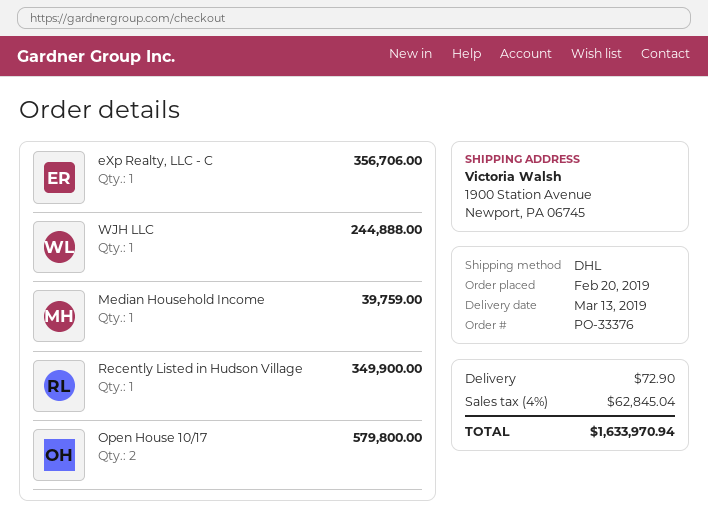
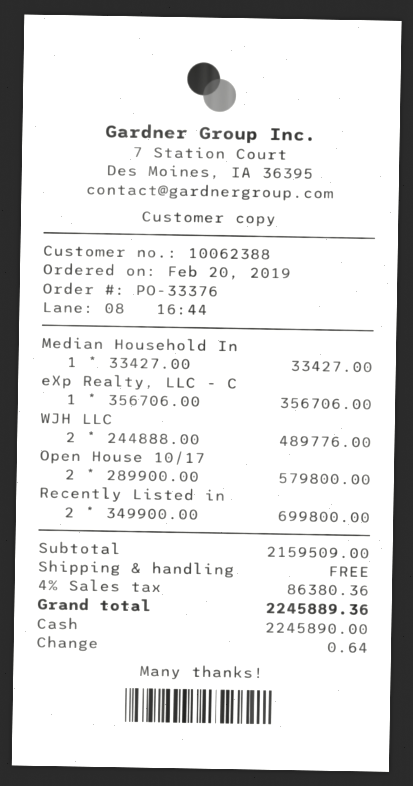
WJH LLC: 1 for 244888.00 -> 2 for 489776.00
Median Household Income: 1 for 39759.00 -> 1 for 33427.00
Recently Listed in Hudson Village: 1 for 349900.00 -> 2 for 699800.00
shipping: 72.90 -> 0.00
tax: 4% = 62845.04 -> 4% = 86380.36
total: 1633970.94 -> 2245889.36

